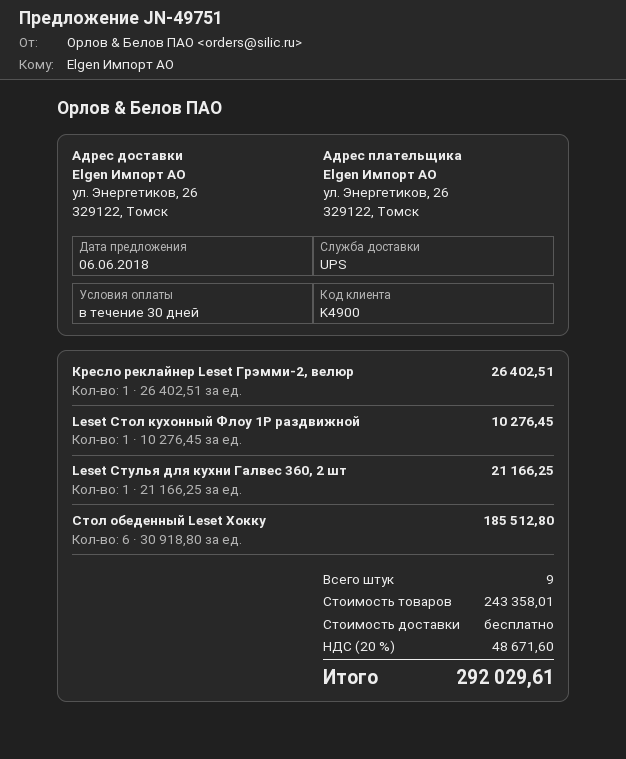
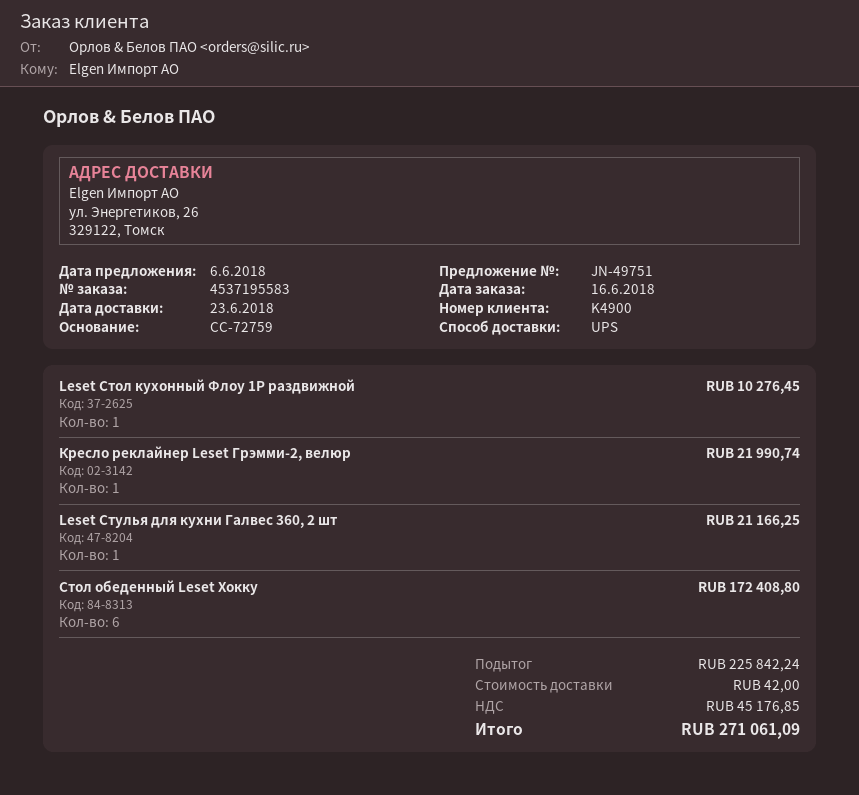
Кресло реклайнер Leset Грэмми-2, велюр: 1 for 26402.51 -> 1 for 21990.74
Стол обеденный Leset Хокку: 6 for 185512.80 -> 6 for 172408.80
subtotal: 243358.01 -> 225842.24
shipping: 0.00 -> 42.00
tax: 48671.60 -> 45176.85
total: 292029.61 -> 271061.09

